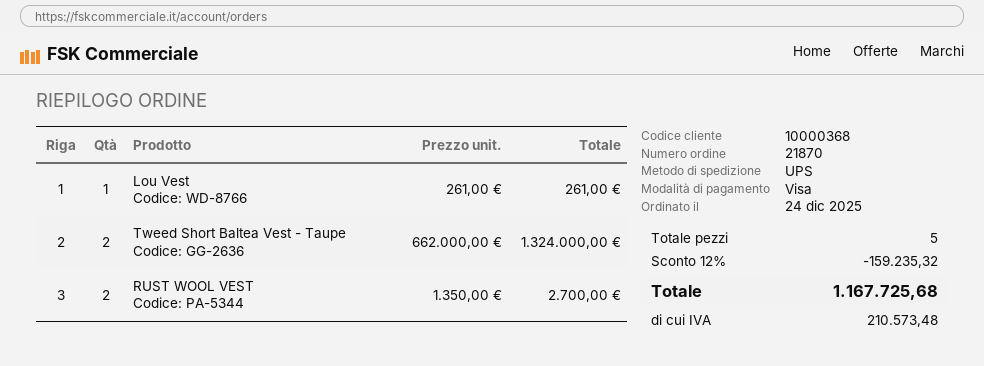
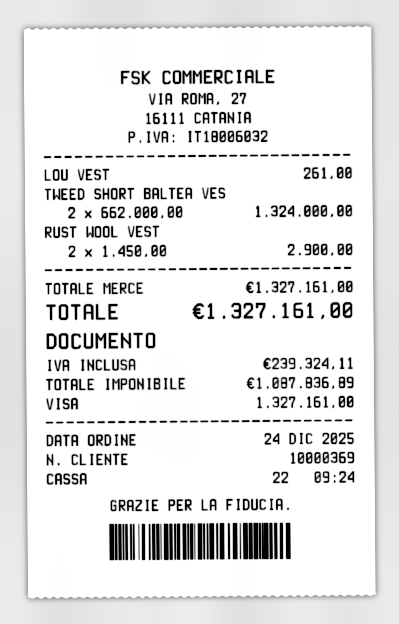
customer number: 10000368 -> 10000369
RUST WOOL VEST: 2 x 1350.00 = 2700.00 -> 2 x 1450.00 = 2900.00
discount: 12% = 159235.32 -> none
tax: 210573.48 -> 239324.11
total: 1167725.68 -> 1327161.00

